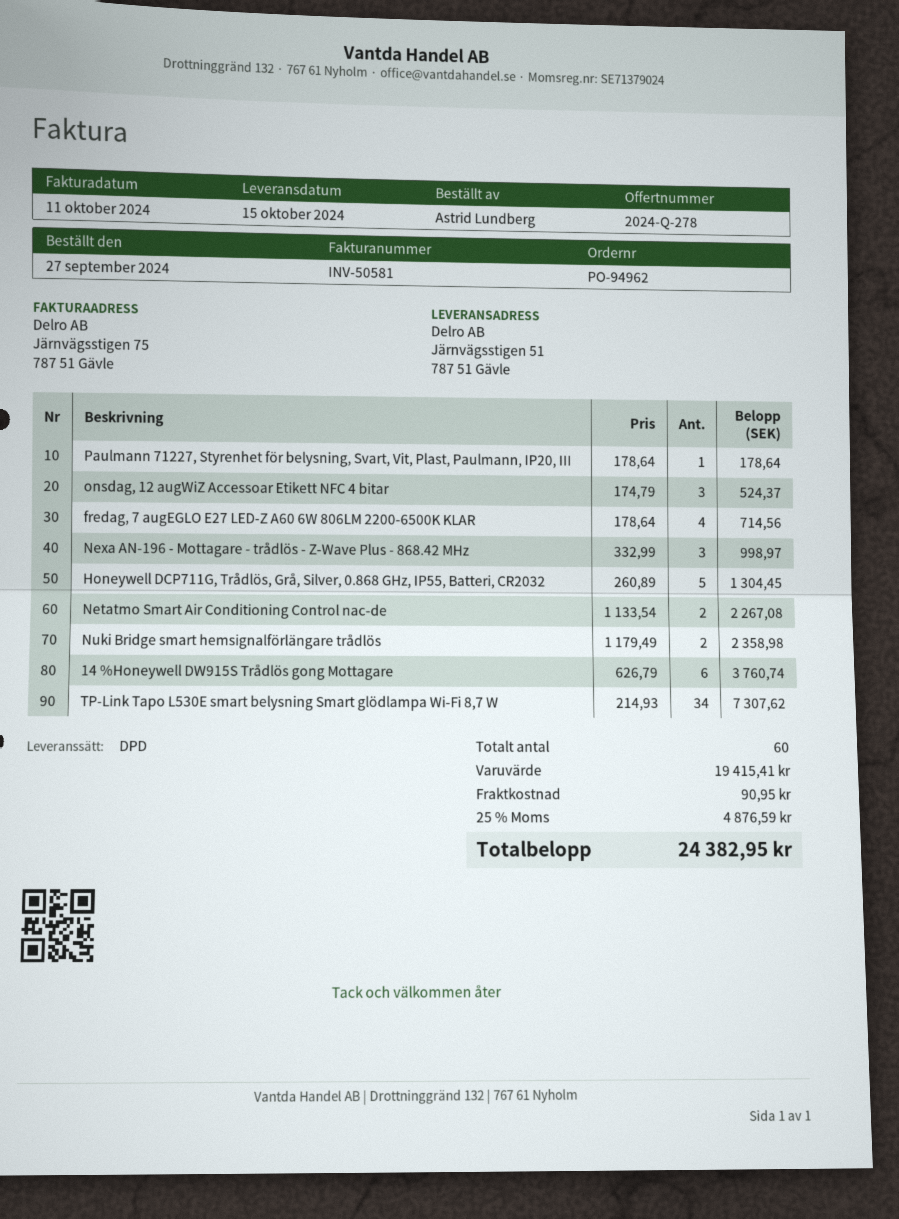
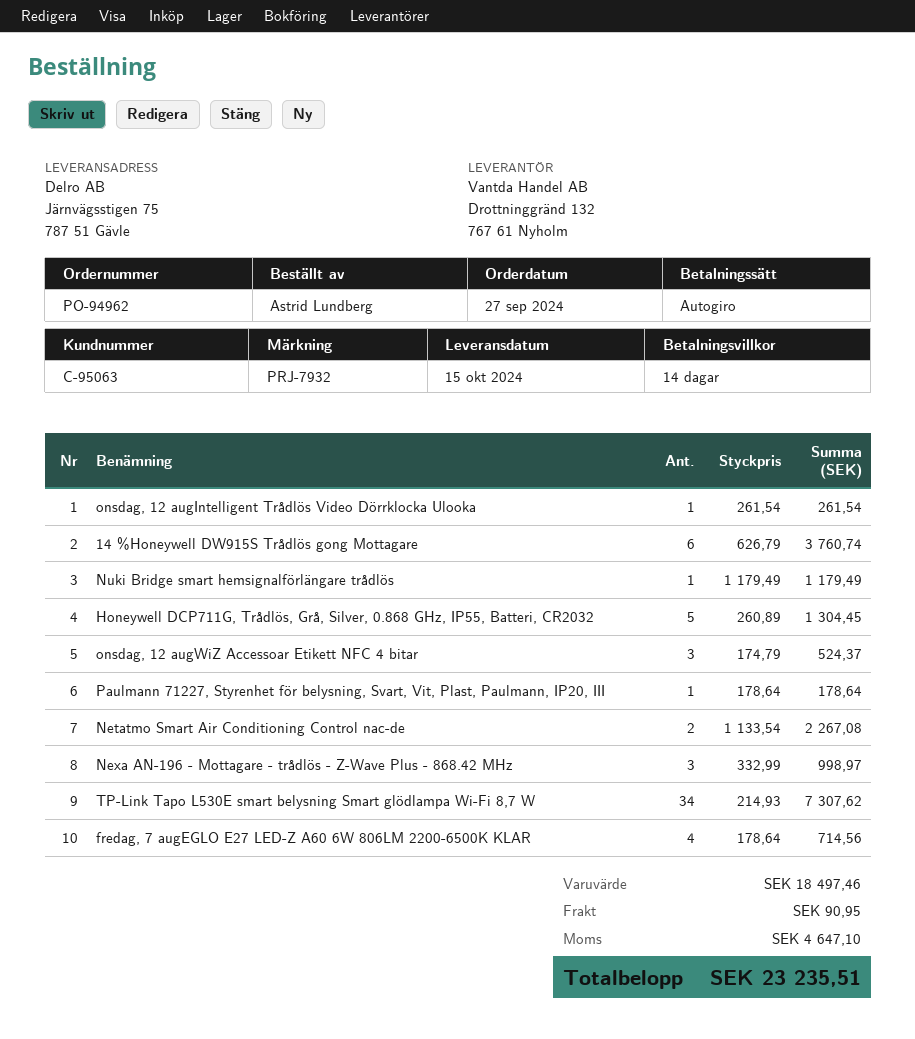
ship to: Järnvägsstigen 51, 787 51 Gävle -> Järnvägsstigen 75, 787 51 Gävle
Nuki Bridge smart hemsignalförlängare trådlös: 2 x 1179.49 = 2358.98 -> 1 x 1179.49 = 1179.49
onsdag, 12 augIntelligent Trådlös Video Dörrklocka Ulooka: none -> 1 x 261.54 = 261.54
subtotal: 19415.41 -> 18497.46
tax: 4876.59 -> 4647.10
total: 24382.95 -> 23235.51

